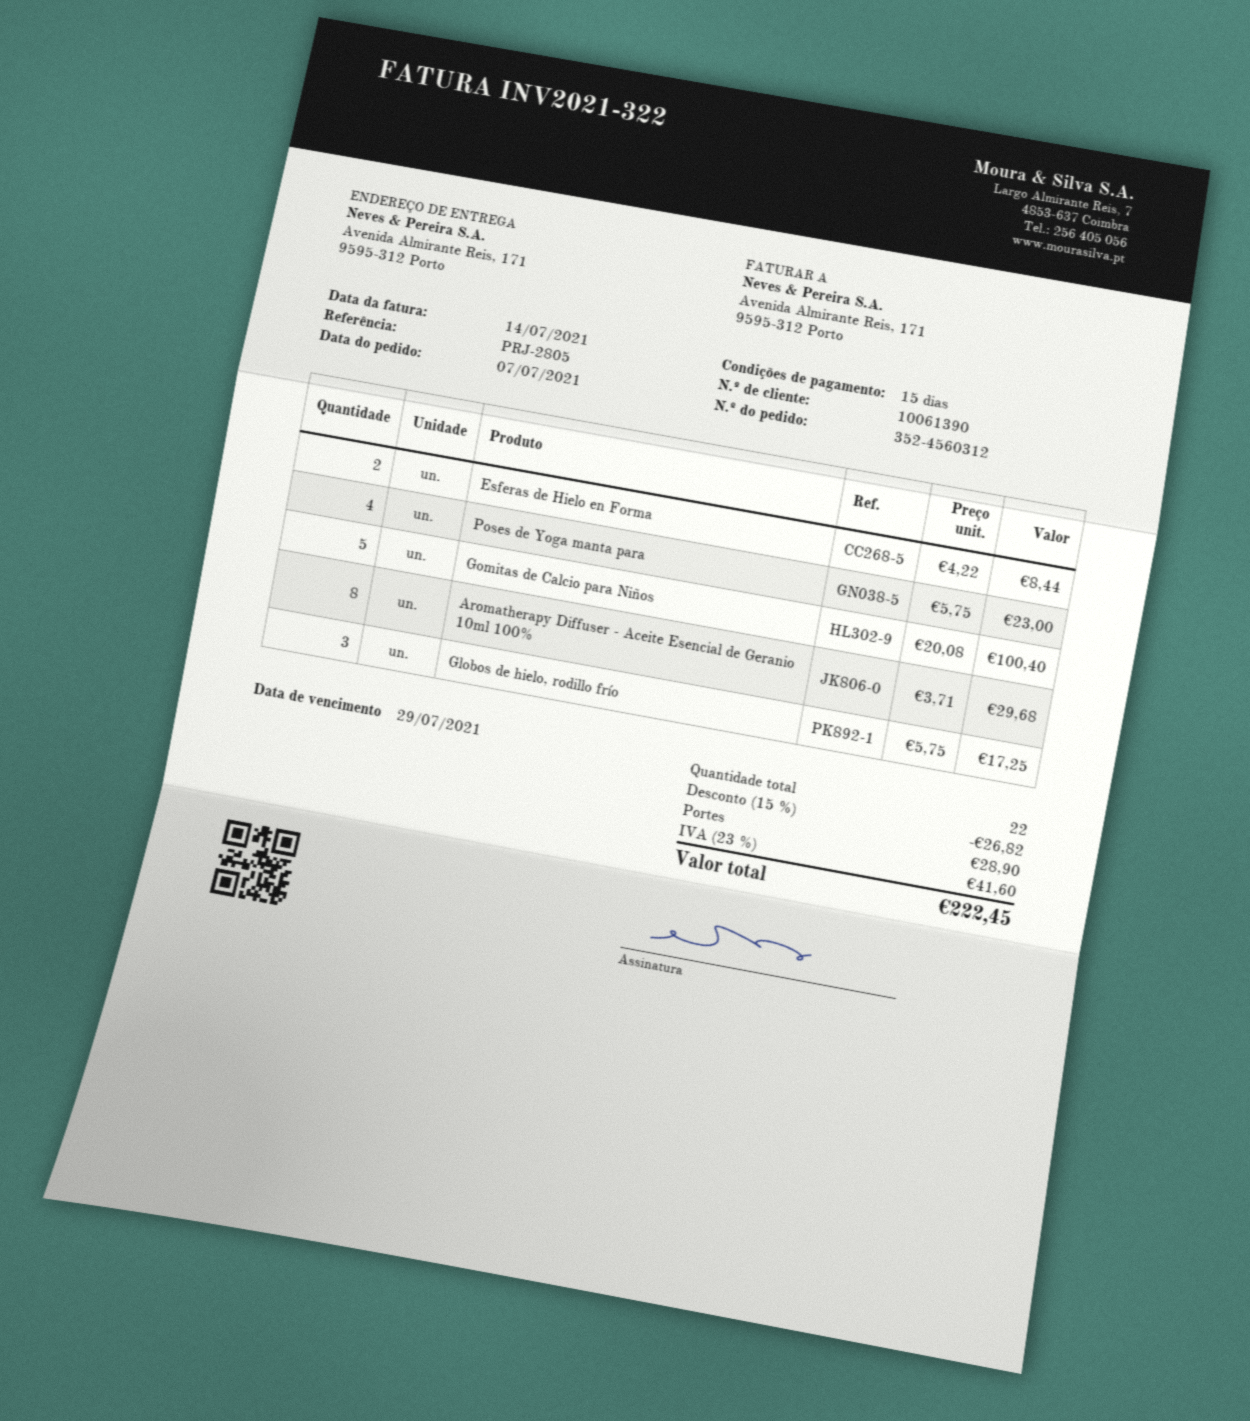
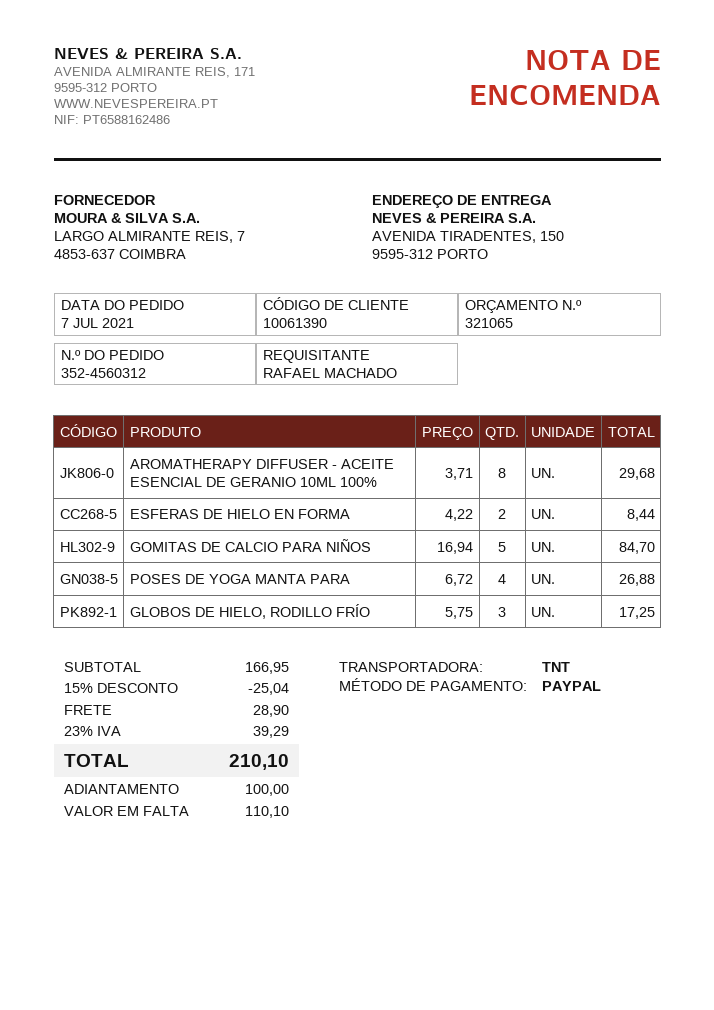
ship to: Avenida Almirante Reis, 171, 9595-312 Porto -> AVENIDA TIRADENTES, 150, 9595-312 PORTO
Poses de Yoga manta para: 4 x 5.75 = 23.00 -> 4 x 6.72 = 26.88
Gomitas de Calcio para Niños: 5 x 20.08 = 100.40 -> 5 x 16.94 = 84.70
discount: 15% = 26.82 -> 15% = 25.04
tax: 23% = 41.60 -> 23% = 39.29
total: 222.45 -> 210.10

